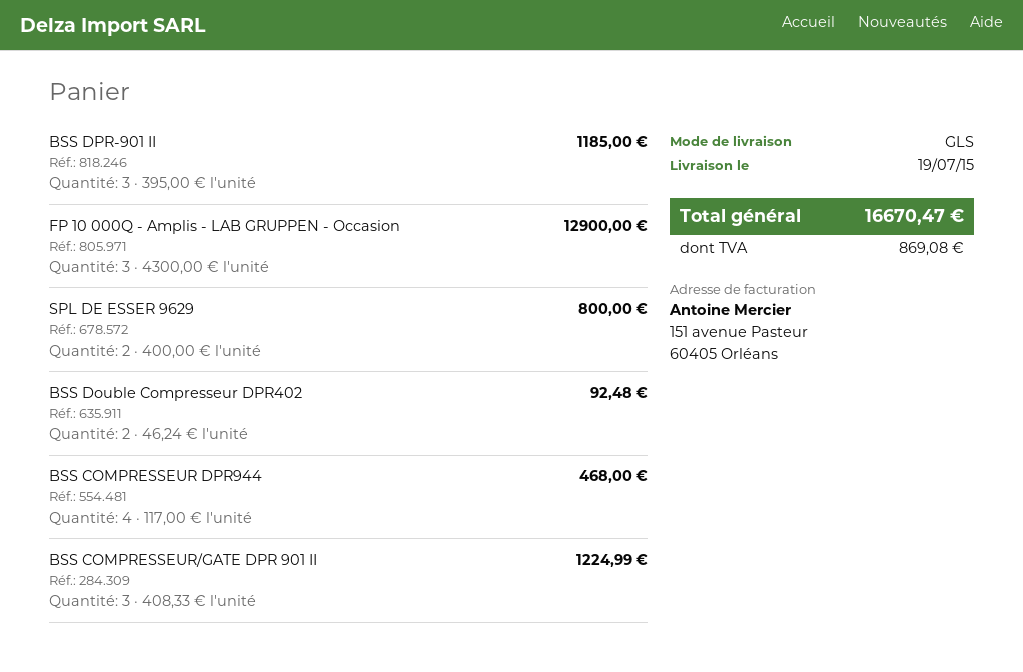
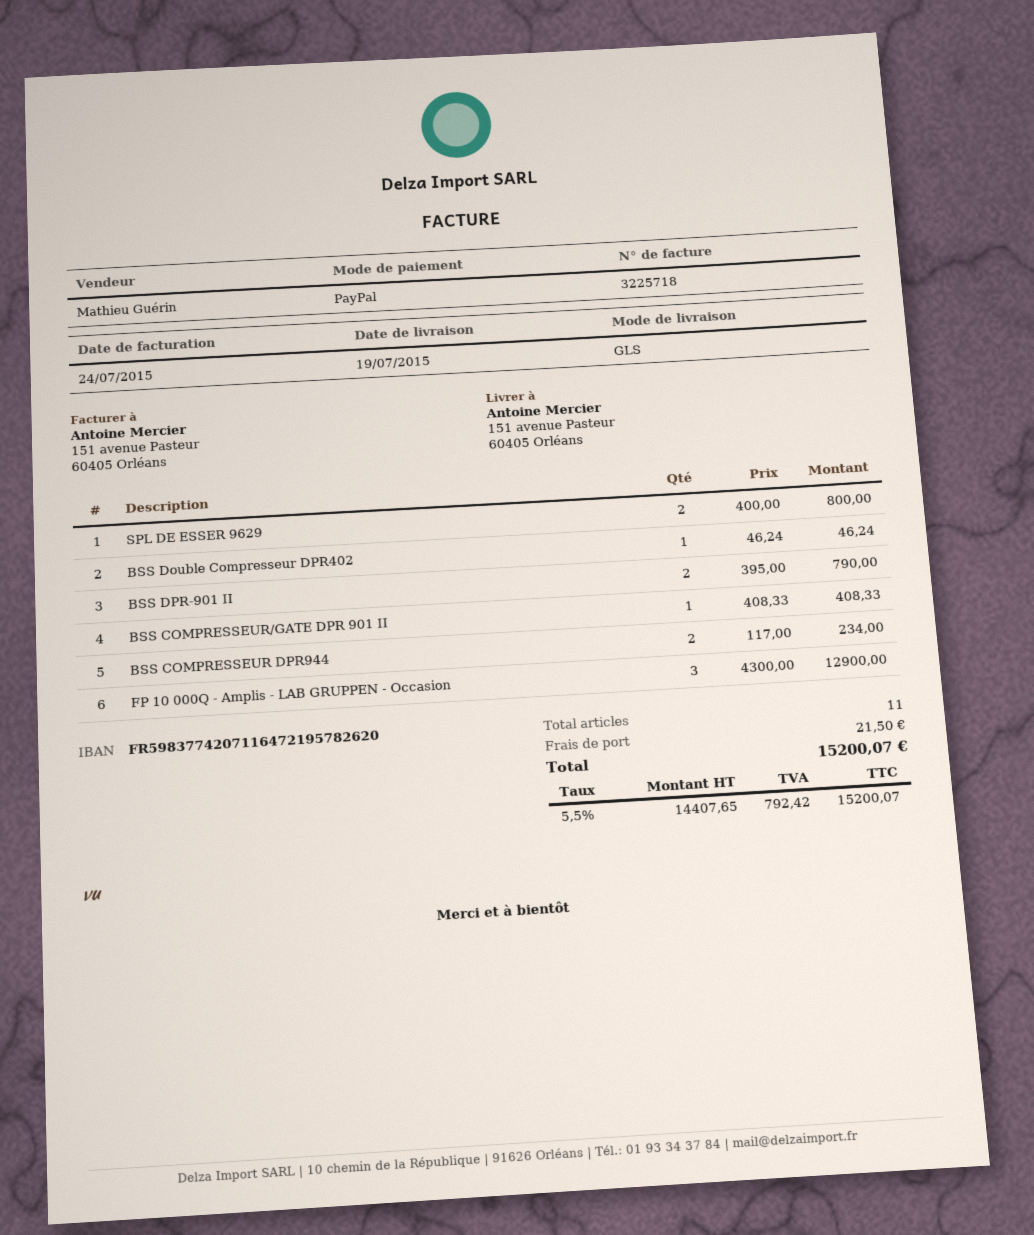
BSS DPR-901 II: 3 x 395.00 = 1185.00 -> 2 x 395.00 = 790.00
BSS Double Compresseur DPR402: 2 x 46.24 = 92.48 -> 1 x 46.24 = 46.24
BSS COMPRESSEUR DPR944: 4 x 117.00 = 468.00 -> 2 x 117.00 = 234.00
BSS COMPRESSEUR/GATE DPR 901 II: 3 x 408.33 = 1224.99 -> 1 x 408.33 = 408.33
shipping: none -> 21.50
tax: 869.08 -> 792.42
total: 16670.47 -> 15200.07

